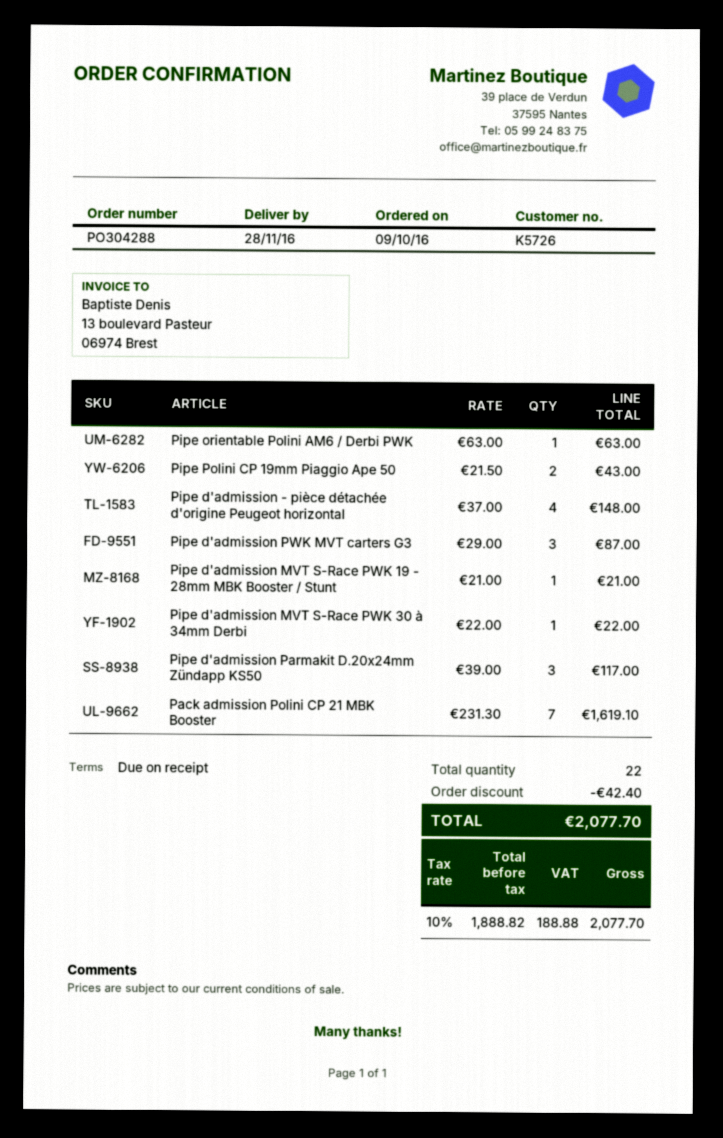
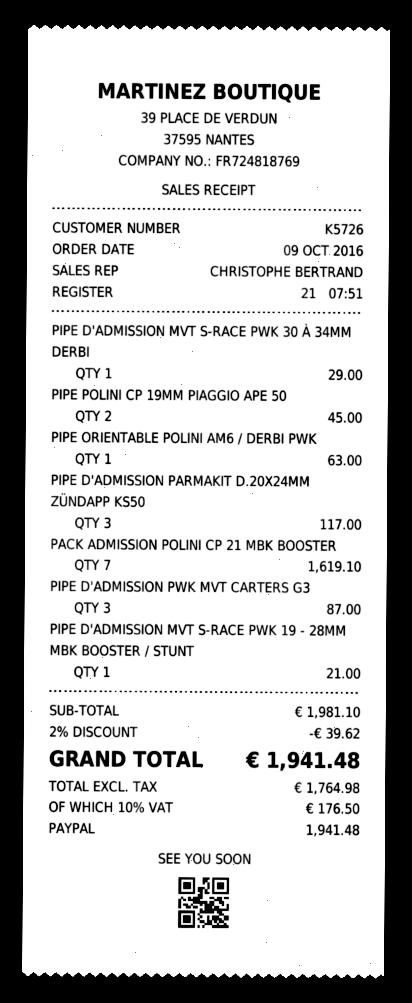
Pipe Polini CP 19mm Piaggio Ape 50: 2 for 43.00 -> 2 for 45.00
Pipe d'admission - pièce détachée d'origine Peugeot horizontal: 4 for 148.00 -> none
Pipe d'admission MVT S-Race PWK 30 à 34mm Derbi: 1 for 22.00 -> 1 for 29.00
discount: 42.40 -> 39.62
net: 1888.82 -> 1764.98
tax: 10% = 188.88 -> 10% = 176.50
total: 2077.70 -> 1941.48

